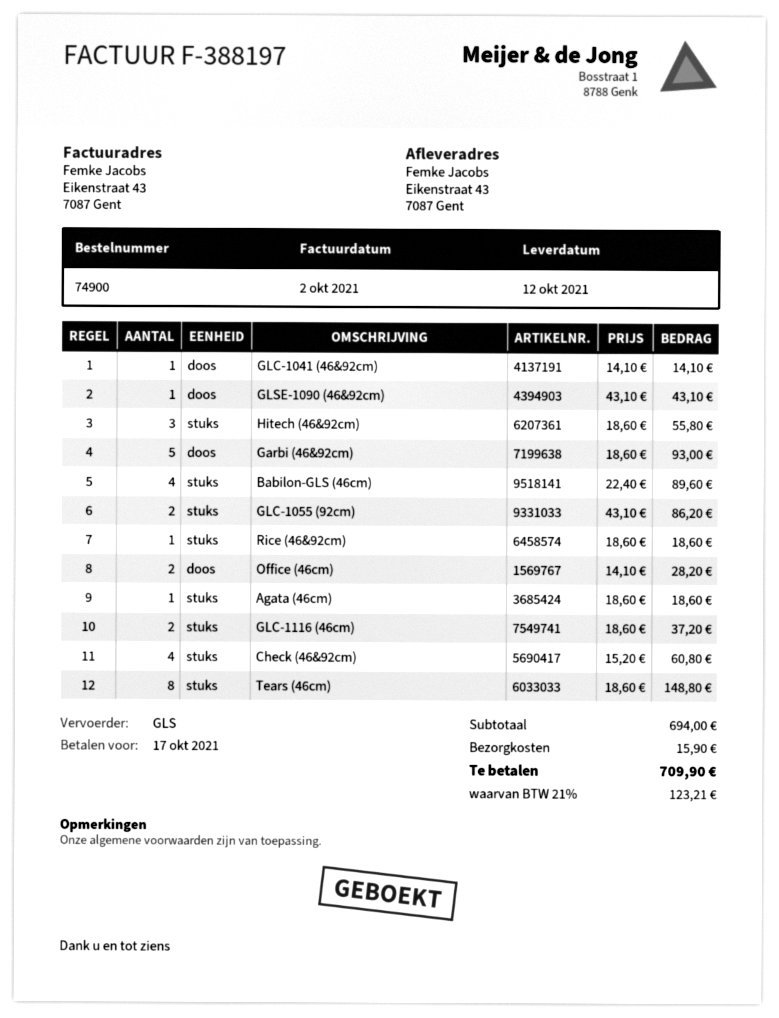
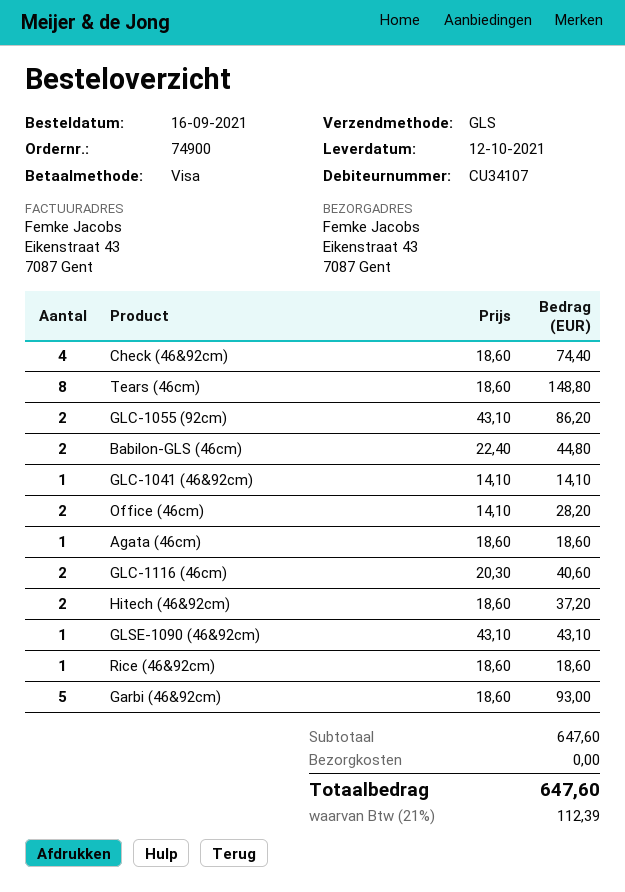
Hitech (46&92cm): 3 x 18.60 = 55.80 -> 2 x 18.60 = 37.20
Babilon-GLS (46cm): 4 x 22.40 = 89.60 -> 2 x 22.40 = 44.80
GLC-1116 (46cm): 2 x 18.60 = 37.20 -> 2 x 20.30 = 40.60
Check (46&92cm): 4 x 15.20 = 60.80 -> 4 x 18.60 = 74.40
subtotal: 694.00 -> 647.60
shipping: 15.90 -> 0.00
tax: 21% = 123.21 -> 21% = 112.39
total: 709.90 -> 647.60

